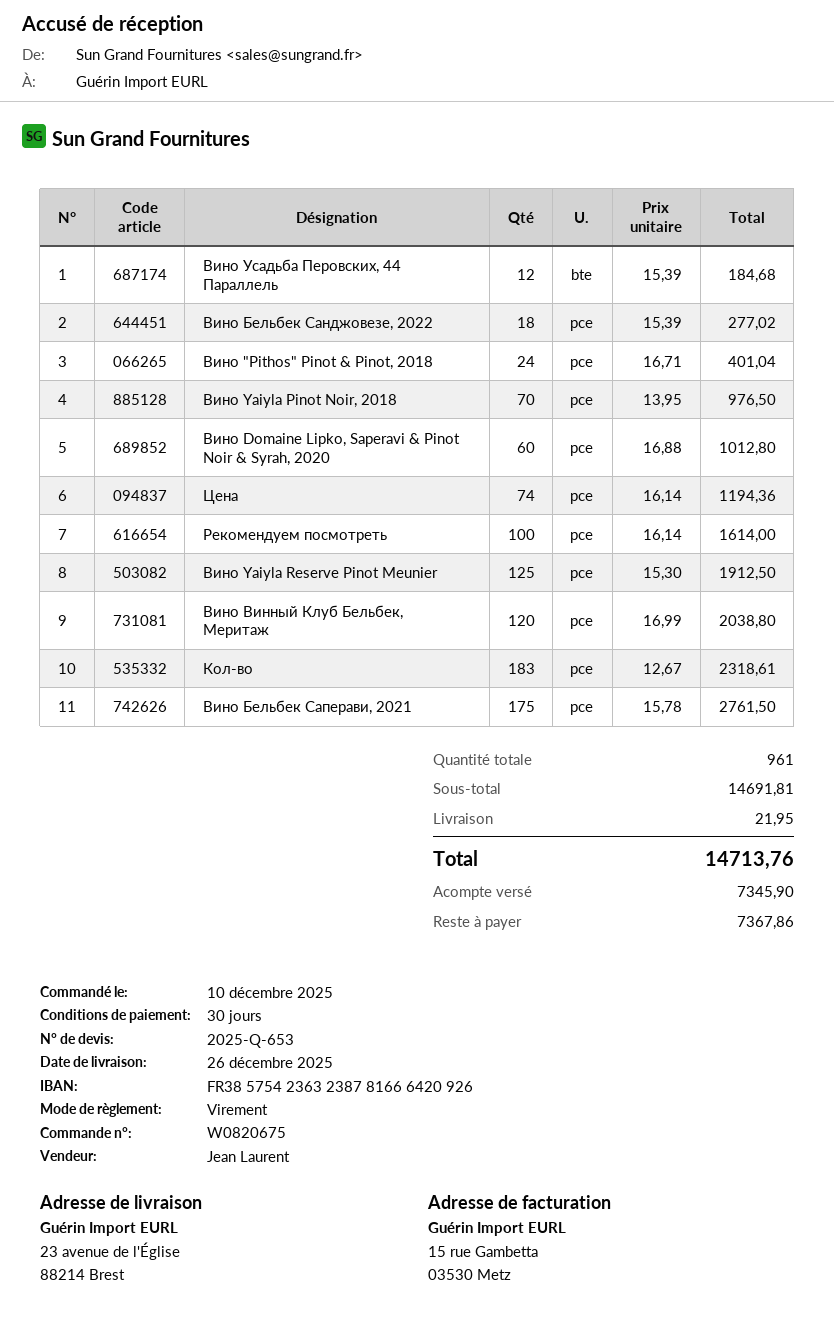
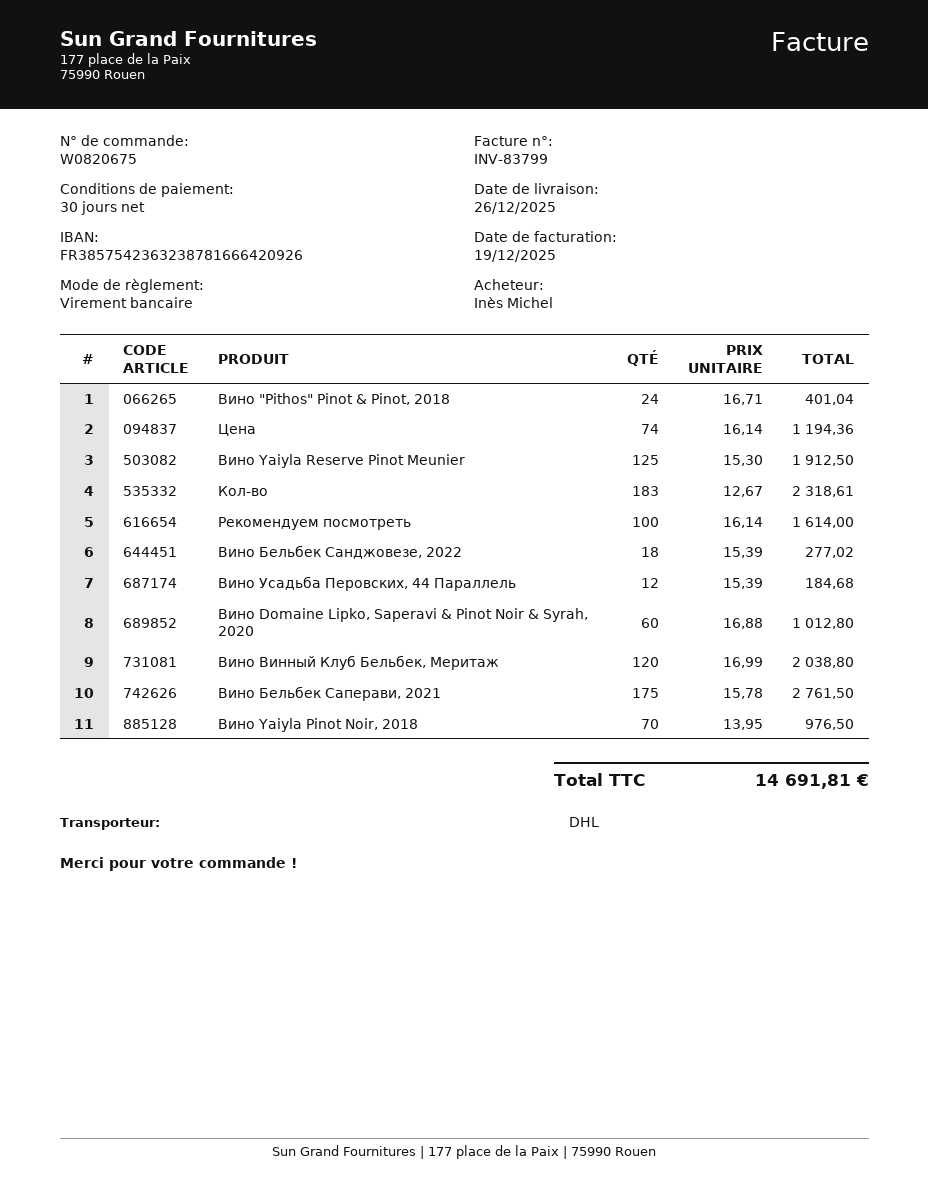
shipping: 21.95 -> none
total: 14713.76 -> 14691.81

